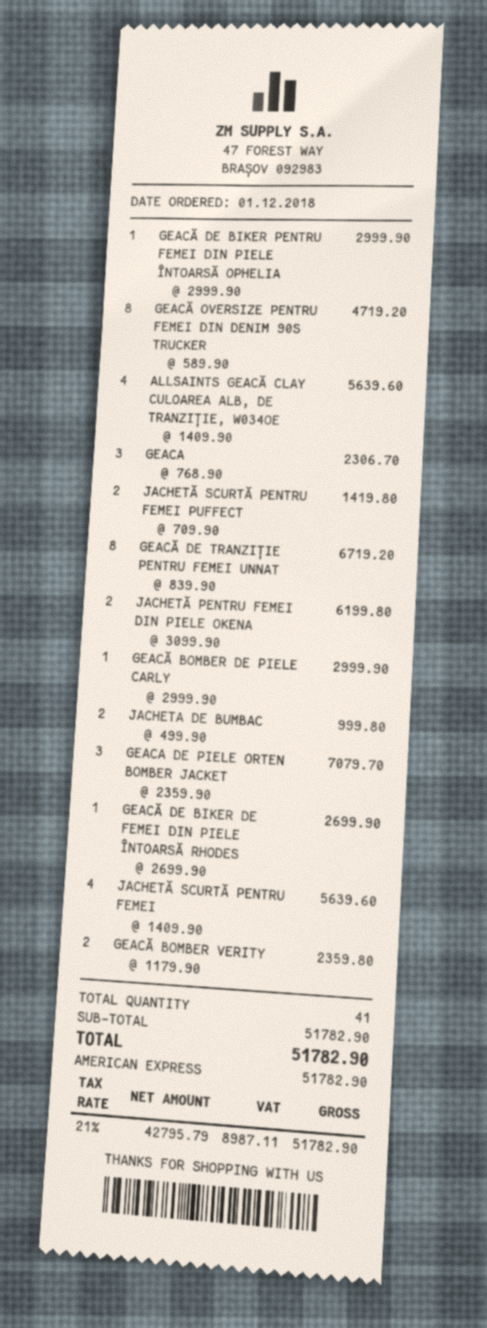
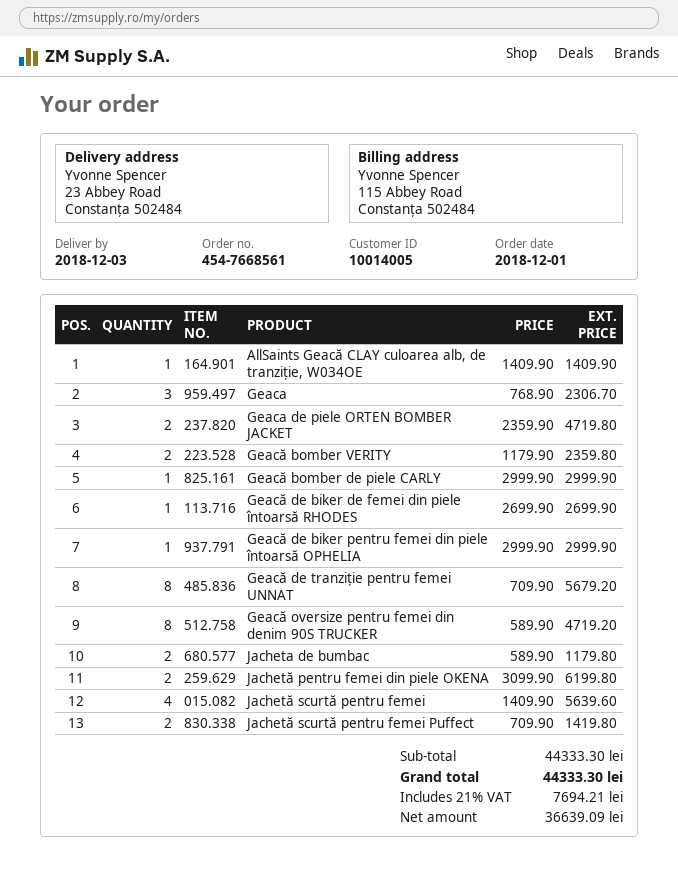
ALLSAINTS GEACĂ CLAY CULOAREA ALB, DE TRANZIȚIE, W034OE: 4 x 1409.90 = 5639.60 -> 1 x 1409.90 = 1409.90
GEACĂ DE TRANZIȚIE PENTRU FEMEI UNNAT: 8 x 839.90 = 6719.20 -> 8 x 709.90 = 5679.20
JACHETA DE BUMBAC: 2 x 499.90 = 999.80 -> 2 x 589.90 = 1179.80
GEACA DE PIELE ORTEN BOMBER JACKET: 3 x 2359.90 = 7079.70 -> 2 x 2359.90 = 4719.80
subtotal: 51782.90 -> 44333.30
net: 42795.79 -> 36639.09
tax: 21% = 8987.11 -> 21% = 7694.21
total: 51782.90 -> 44333.30

